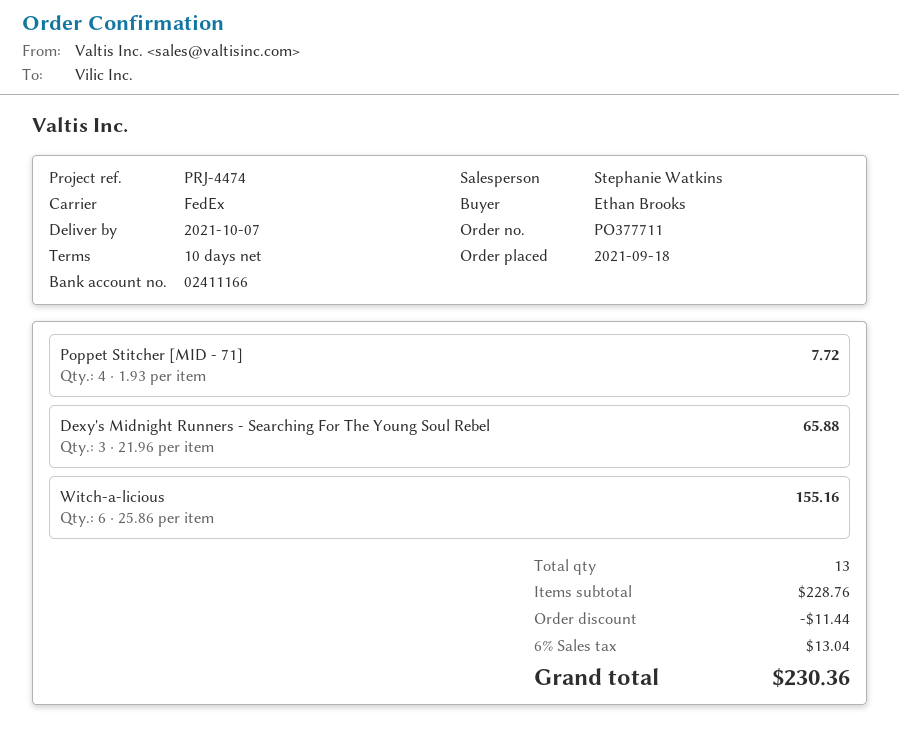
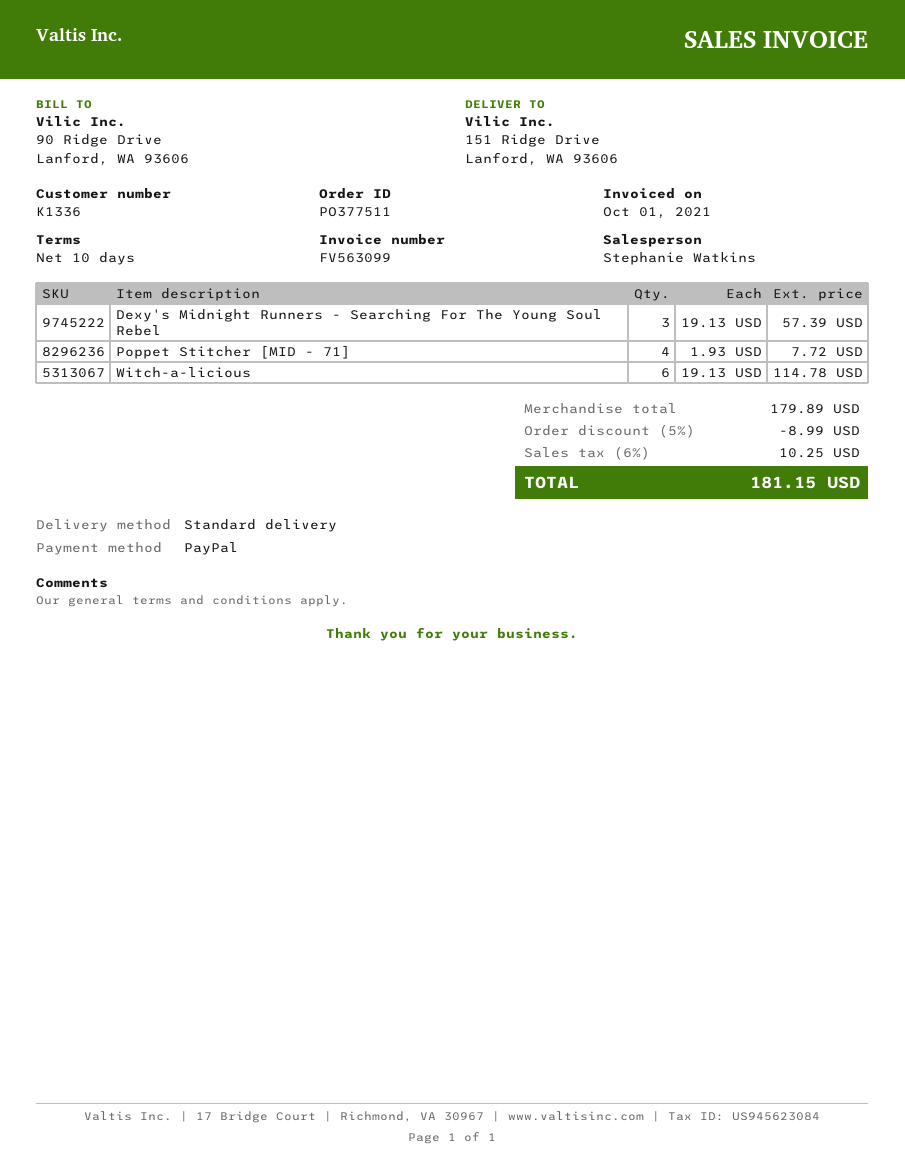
order number: PO377711 -> PO377511
shipping method: FedEx -> standard
Dexy's Midnight Runners - Searching For The Young Soul Rebel: 3 x 21.96 = 65.88 -> 3 x 19.13 = 57.39
Witch-a-licious: 6 x 25.86 = 155.16 -> 6 x 19.13 = 114.78
subtotal: 228.76 -> 179.89
discount: 11.44 -> 8.99
tax: 6% = 13.04 -> 6% = 10.25
total: 230.36 -> 181.15

